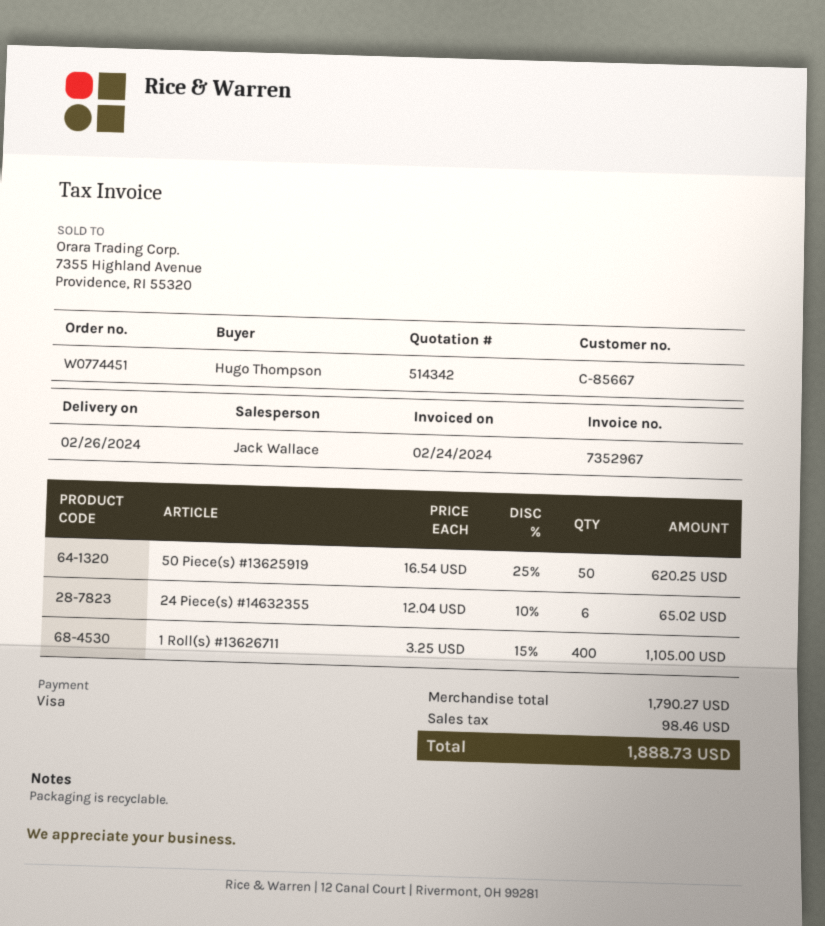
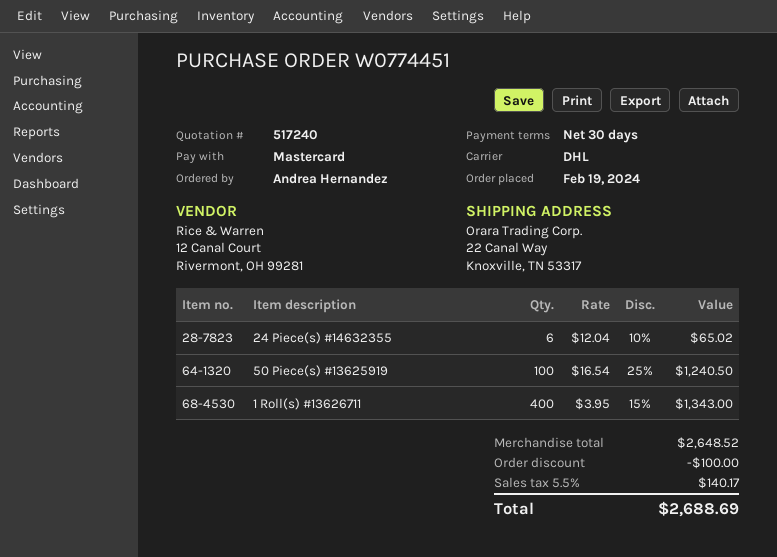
quote number: 514342 -> 517240
ordered by: Hugo Thompson -> Andrea Hernandez
payment method: Visa -> Mastercard
50 Piece(s) #13625919: 50 x 16.54 - 25% = 620.25 -> 100 x 16.54 - 25% = 1240.50
1 Roll(s) #13626711: 400 x 3.25 - 15% = 1105.00 -> 400 x 3.95 - 15% = 1343.00
subtotal: 1790.27 -> 2648.52
discount: none -> 100.00
tax: 98.46 -> 140.17
total: 1888.73 -> 2688.69

